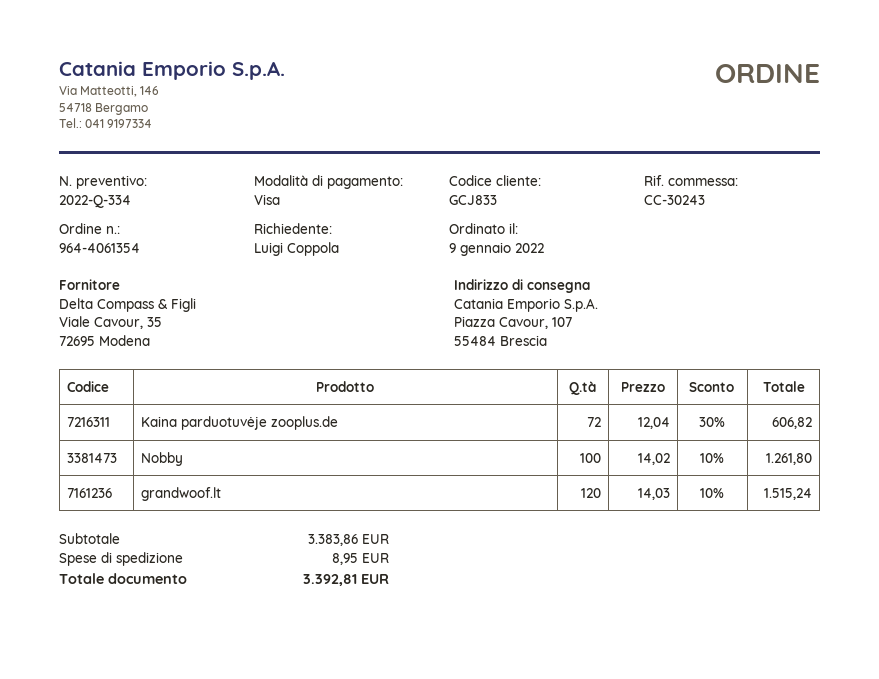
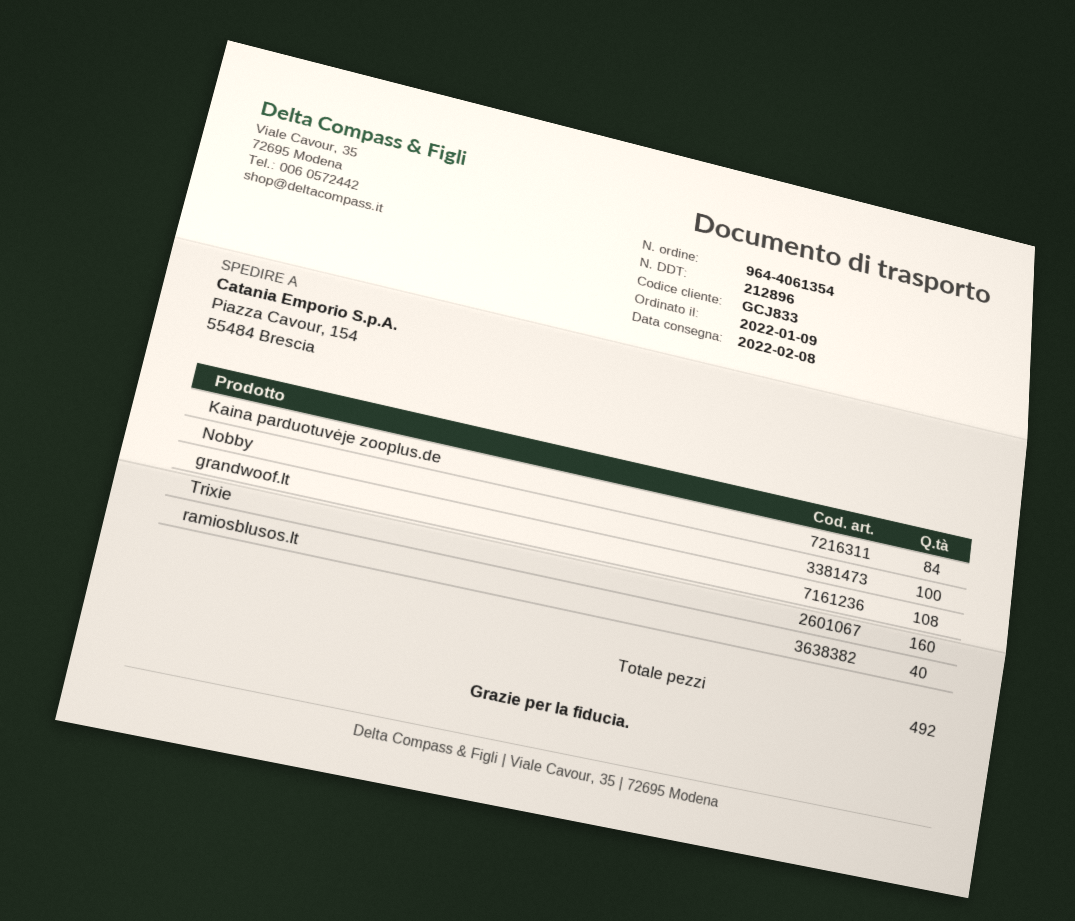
ship to: Piazza Cavour, 107, 55484 Brescia -> Piazza Cavour, 154, 55484 Brescia
Kaina parduotuvėje zooplus.de: 72 -> 84
grandwoof.lt: 120 -> 108
Trixie: none -> 160
ramiosblusos.lt: none -> 40

